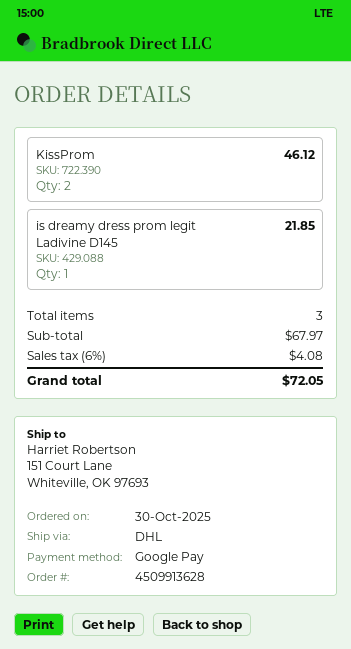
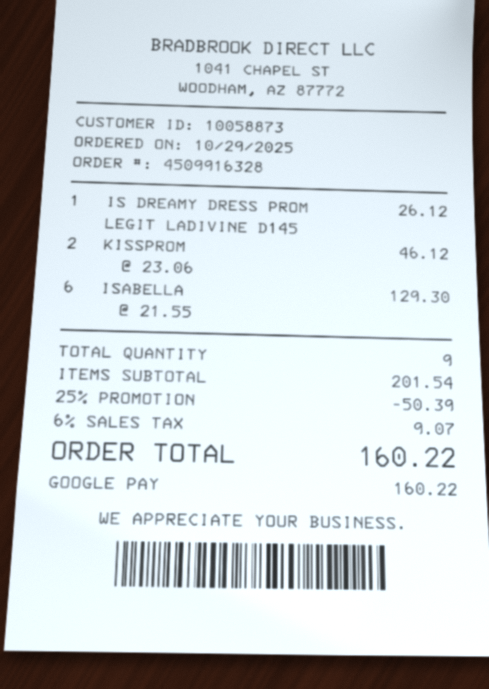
order number: 4509913628 -> 4509916328
order date: 2025-10-30 -> 2025-10-29
is dreamy dress prom legit Ladivine D145: 1 for 21.85 -> 1 for 26.12
ISABELLA: none -> 6 for 129.30
total quantity: 3 -> 9
subtotal: 67.97 -> 201.54
discount: none -> 25% = 50.39
tax: 6% = 4.08 -> 6% = 9.07
total: 72.05 -> 160.22

